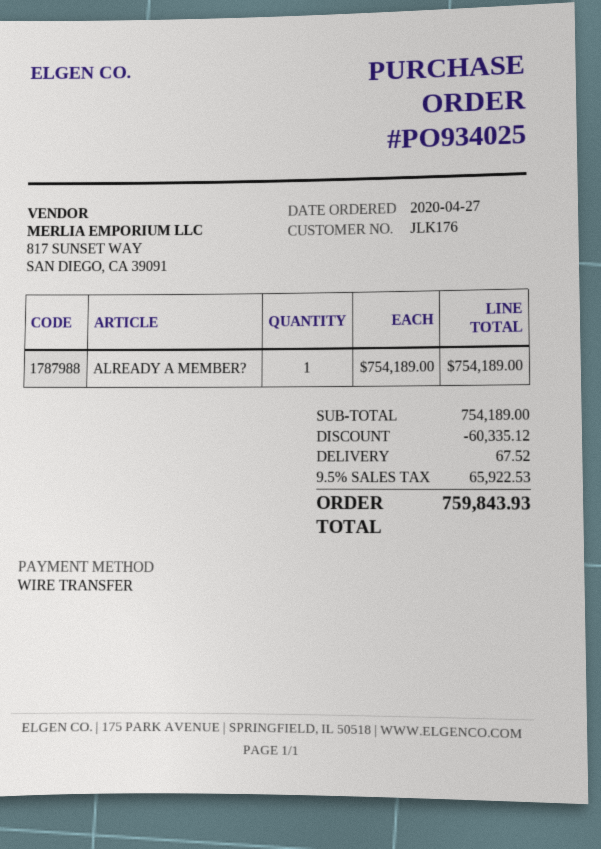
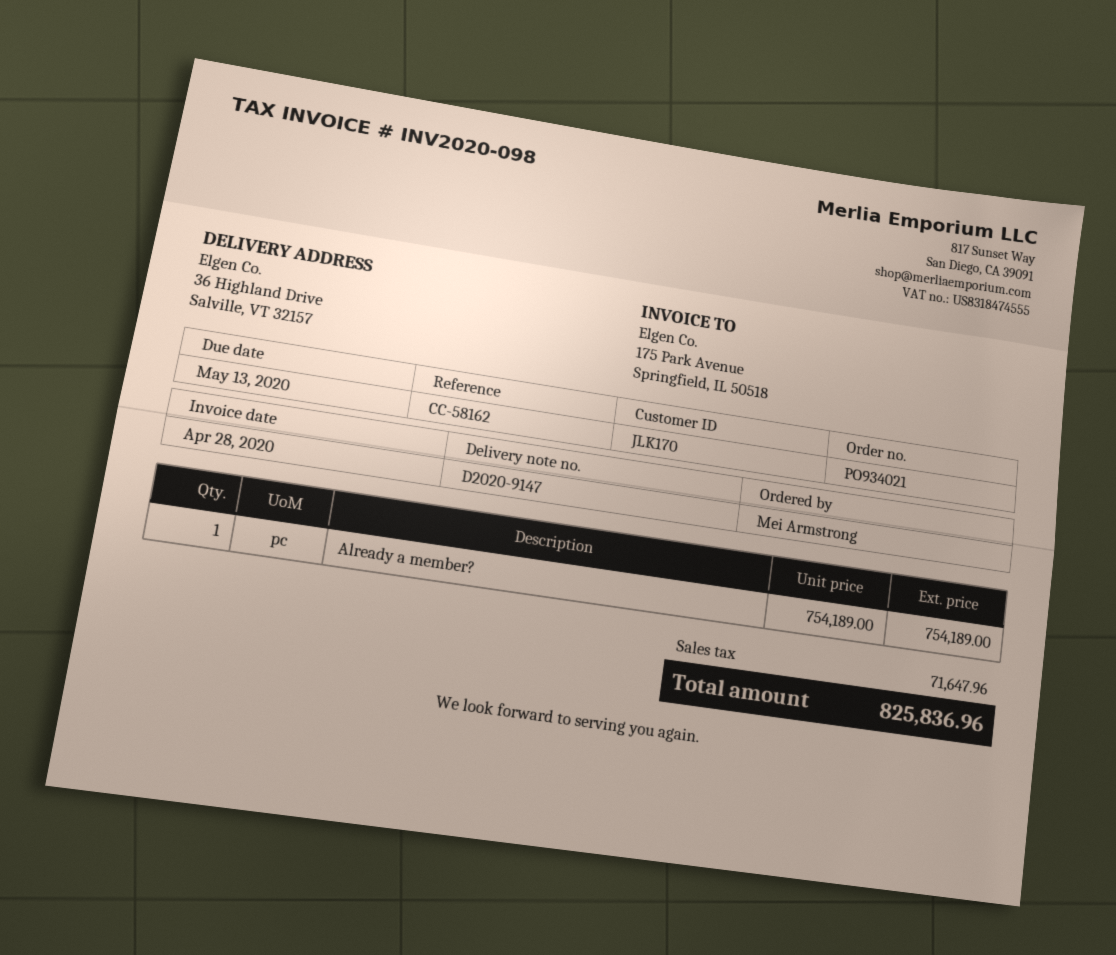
order number: PO934025 -> PO934021
customer number: JLK176 -> JLK170
discount: 60335.12 -> none
shipping: 67.52 -> none
tax: 65922.53 -> 71647.96
total: 759843.93 -> 825836.96

